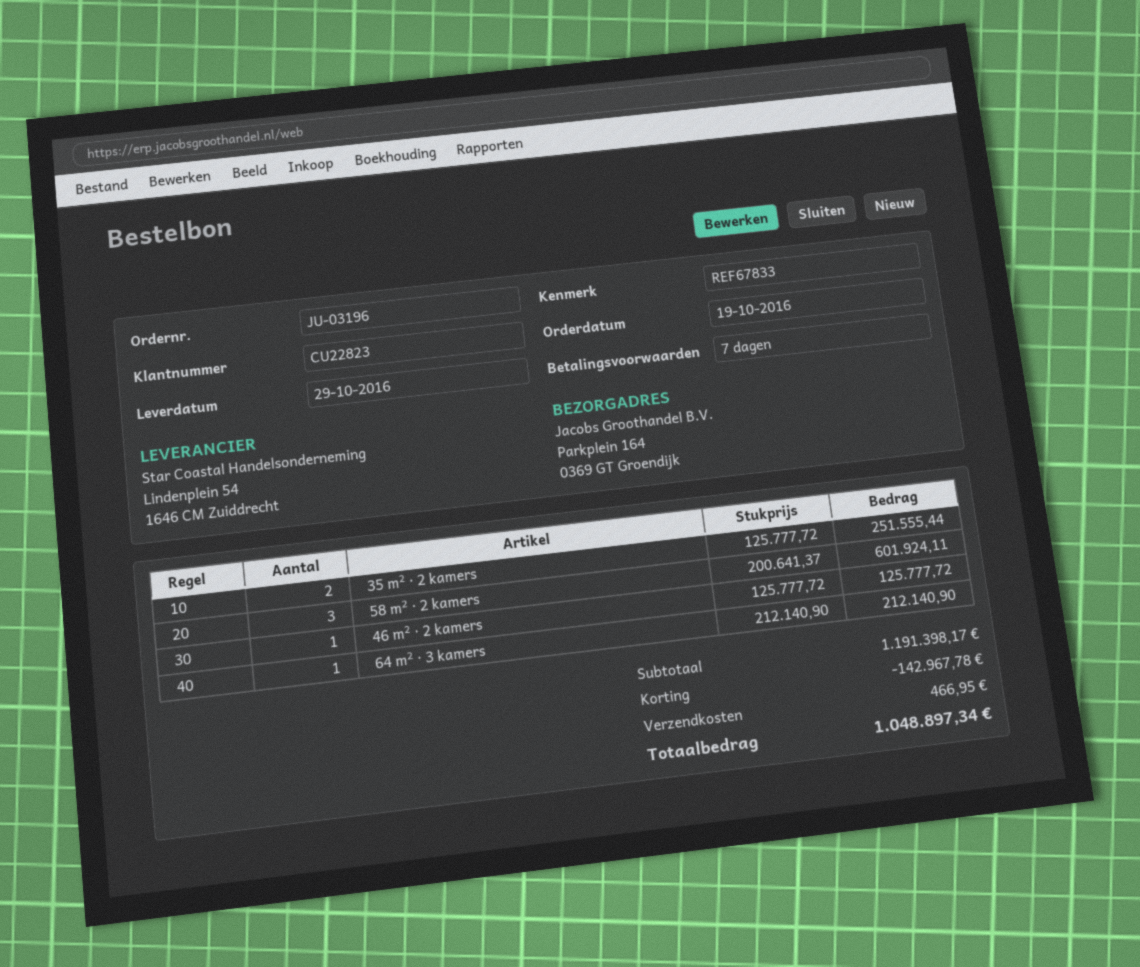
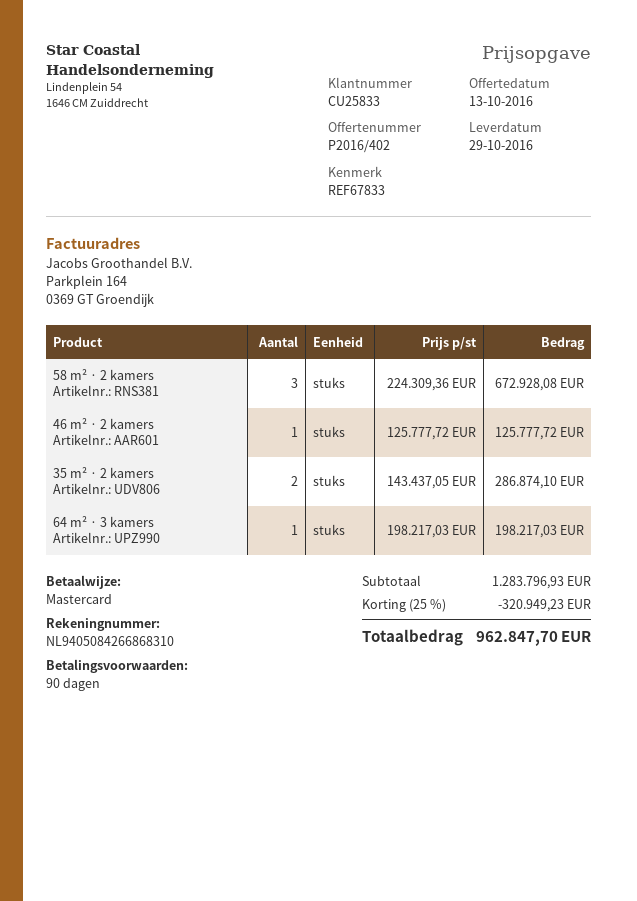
payment terms: 7 days -> 90 days
customer number: CU22823 -> CU25833
35 m² · 2 kamers: 2 x 125777.72 = 251555.44 -> 2 x 143437.05 = 286874.10
58 m² · 2 kamers: 3 x 200641.37 = 601924.11 -> 3 x 224309.36 = 672928.08
64 m² · 3 kamers: 1 x 212140.90 = 212140.90 -> 1 x 198217.03 = 198217.03
subtotal: 1191398.17 -> 1283796.93
discount: 142967.78 -> 320949.23
shipping: 466.95 -> none
total: 1048897.34 -> 962847.70

